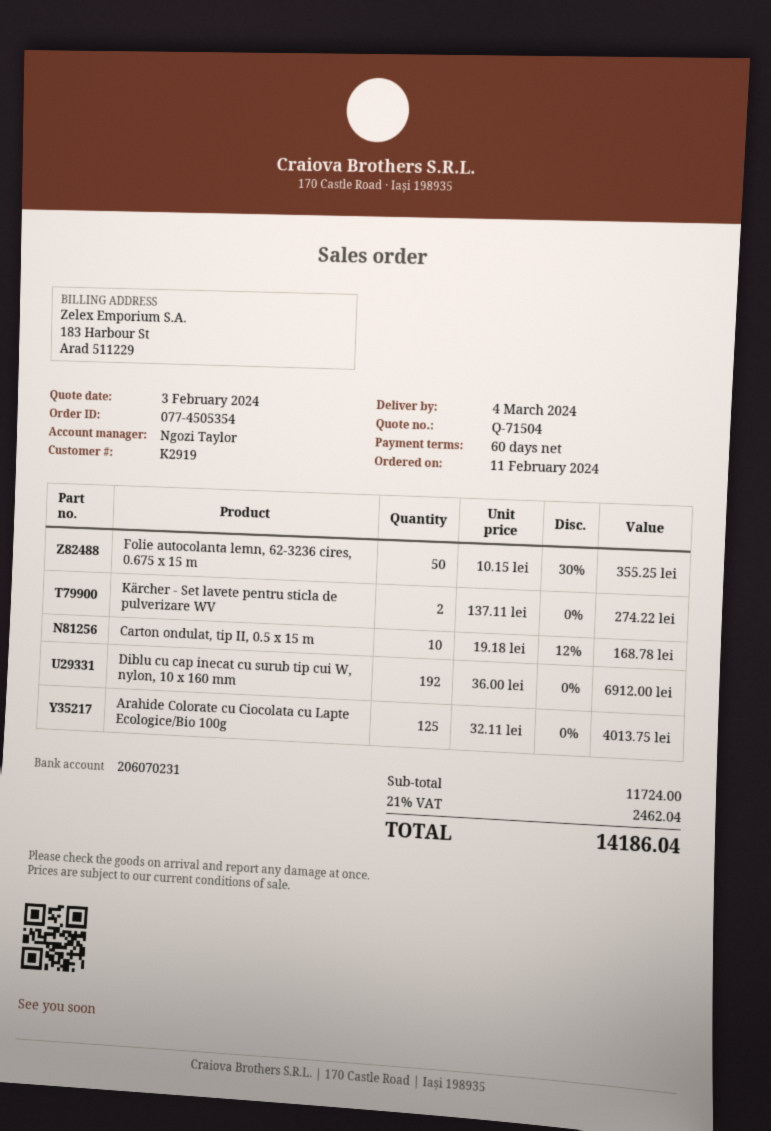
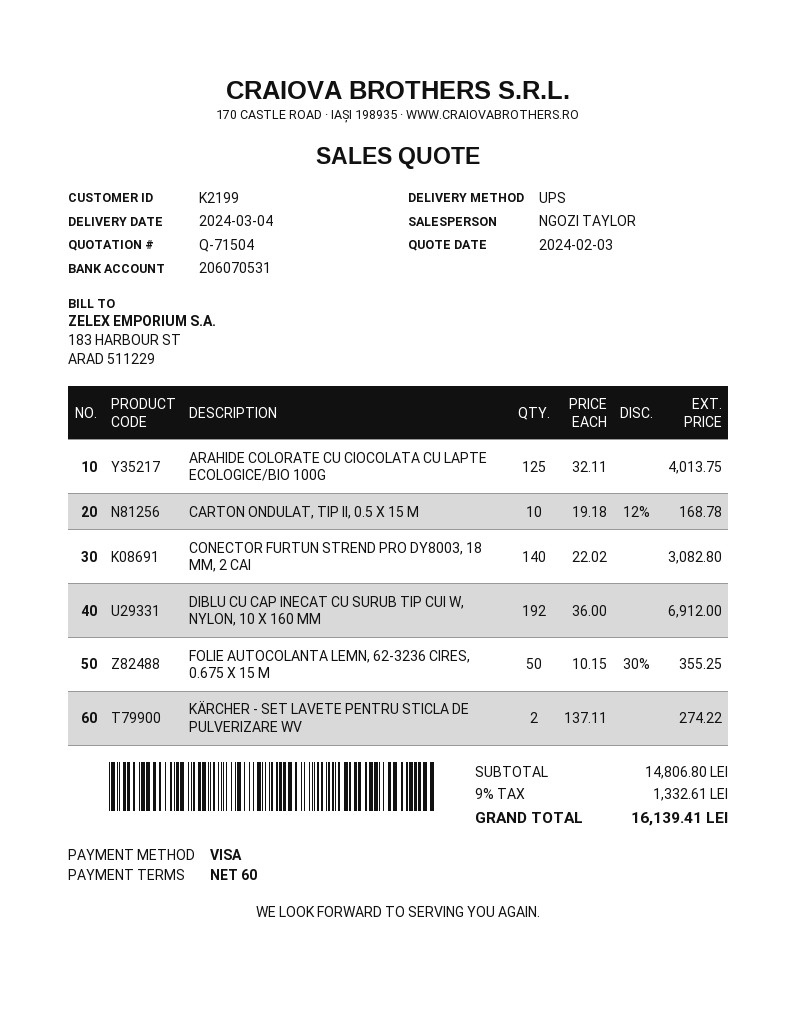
customer number: K2919 -> K2199
bank account: 206070231 -> 206070531
CONECTOR FURTUN STREND PRO DY8003, 18 MM, 2 CAI: none -> 140 x 22.02 = 3082.80
subtotal: 11724.00 -> 14806.80
tax: 21% = 2462.04 -> 9% = 1332.61
total: 14186.04 -> 16139.41

